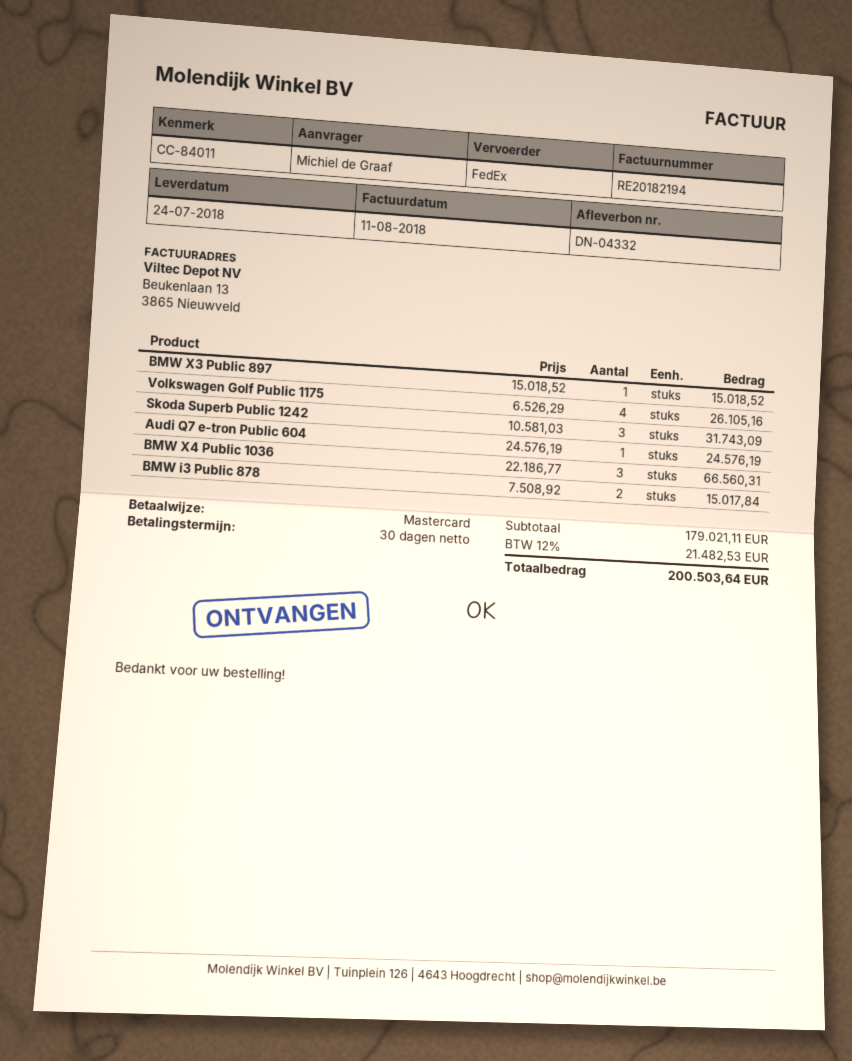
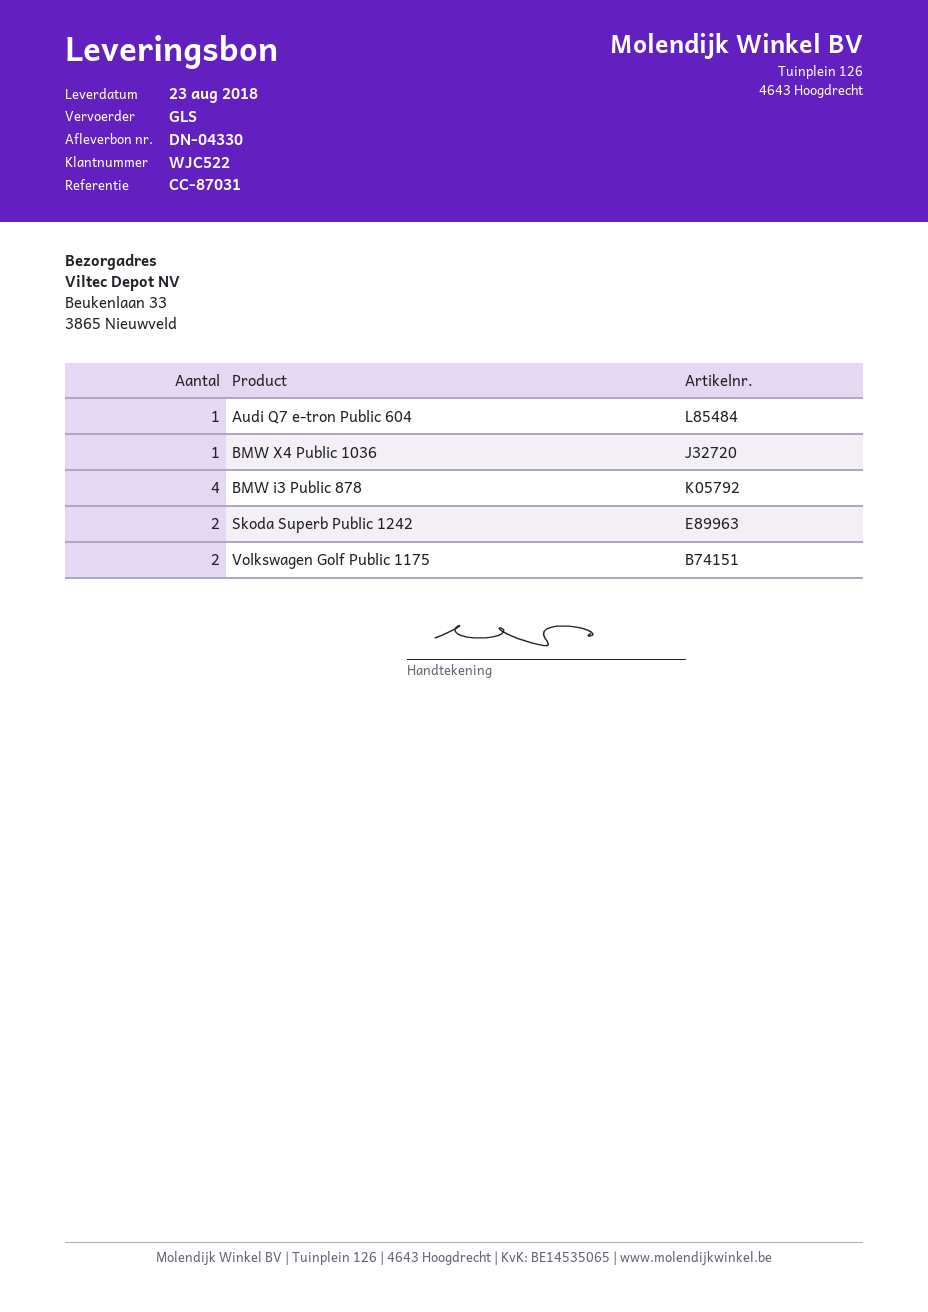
delivery note number: DN-04332 -> DN-04330
delivery date: 2018-07-24 -> 2018-08-23
reference: CC-84011 -> CC-87031
shipping method: FedEx -> GLS
BMW X3 Public 897: 1 -> none
Volkswagen Golf Public 1175: 4 -> 2
Skoda Superb Public 1242: 3 -> 2
BMW X4 Public 1036: 3 -> 1
BMW i3 Public 878: 2 -> 4

